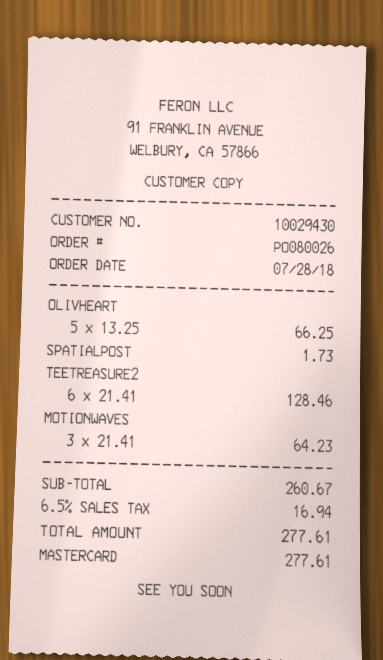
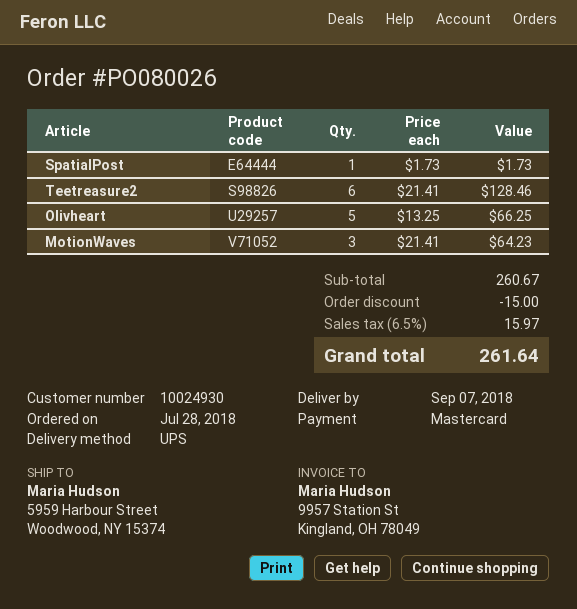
customer number: 10029430 -> 10024930
discount: none -> 15.00
tax: 6.5% = 16.94 -> 6.5% = 15.97
total: 277.61 -> 261.64

